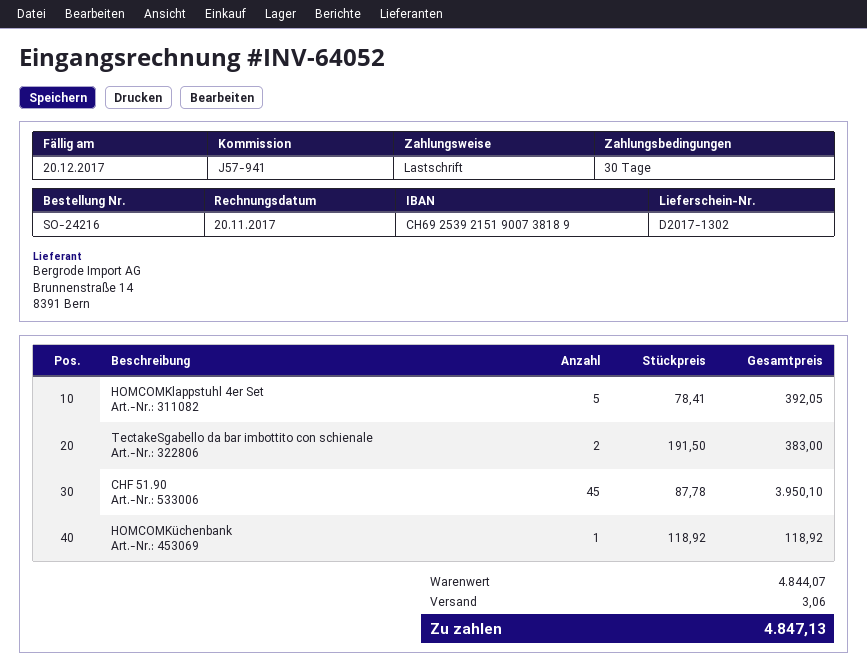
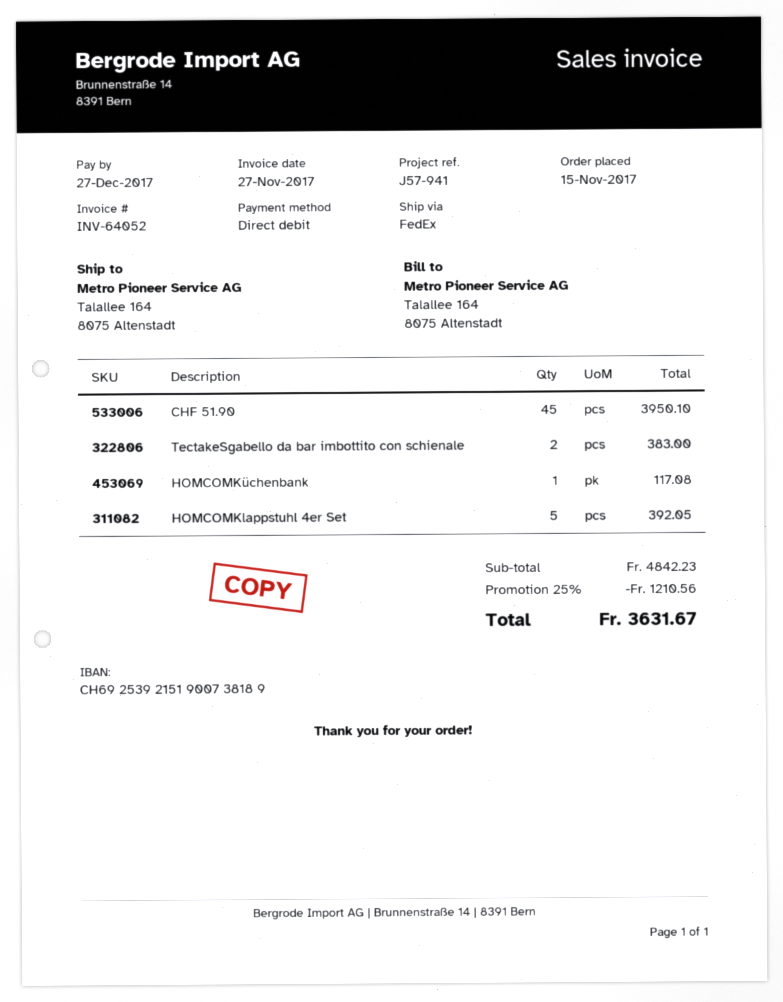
invoice date: 2017-11-20 -> 2017-11-27
due date: 2017-12-20 -> 2017-12-27
HOMCOMKüchenbank: 1 for 118.92 -> 1 for 117.08
subtotal: 4844.07 -> 4842.23
discount: none -> 25% = 1210.56
shipping: 3.06 -> none
total: 4847.13 -> 3631.67

